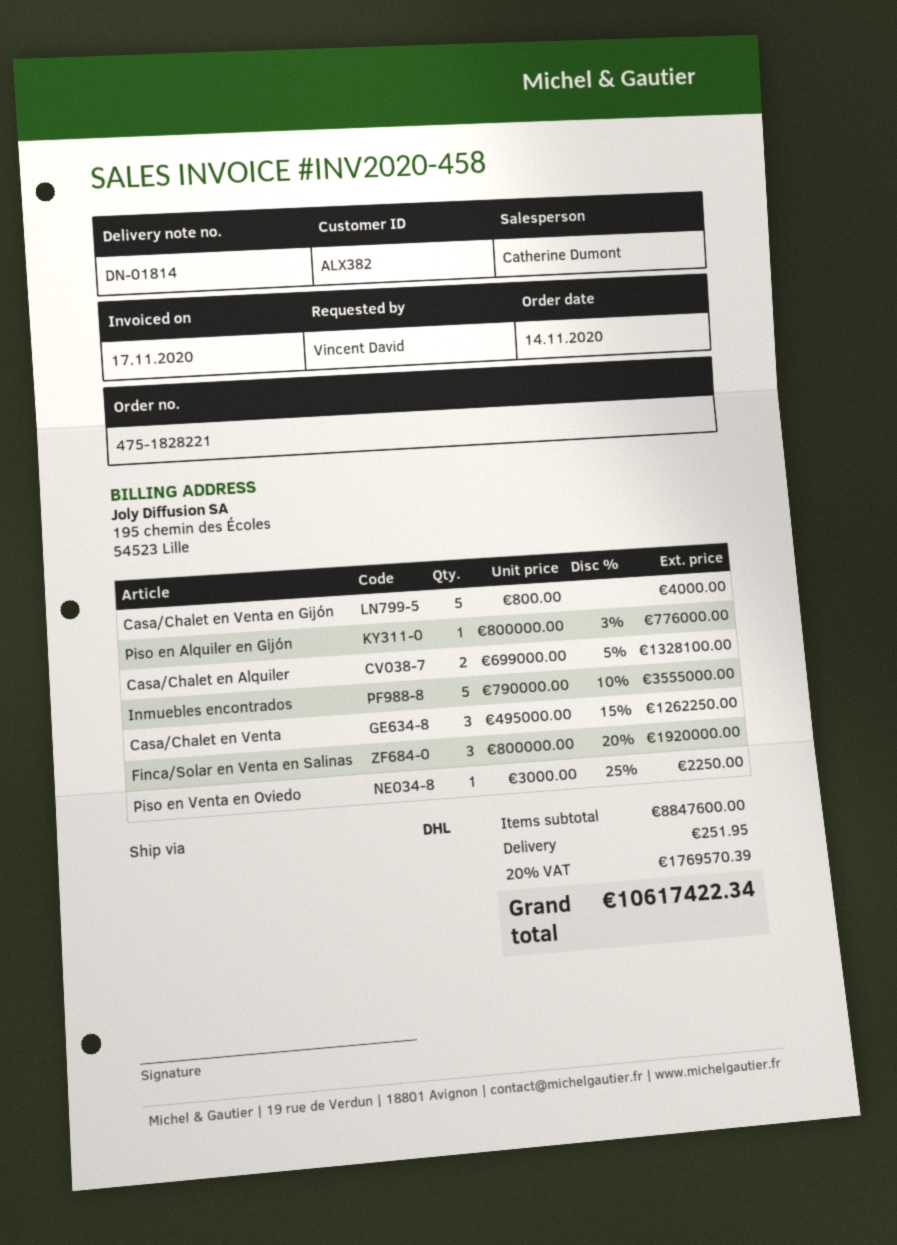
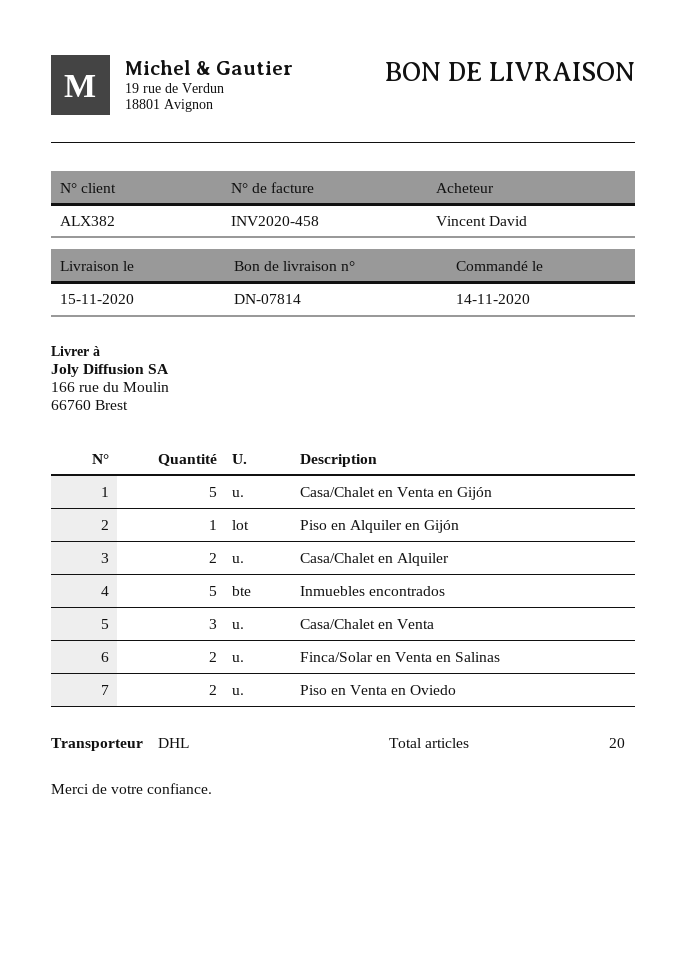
delivery note number: DN-01814 -> DN-07814
Finca/Solar en Venta en Salinas: 3 -> 2
Piso en Venta en Oviedo: 1 -> 2

